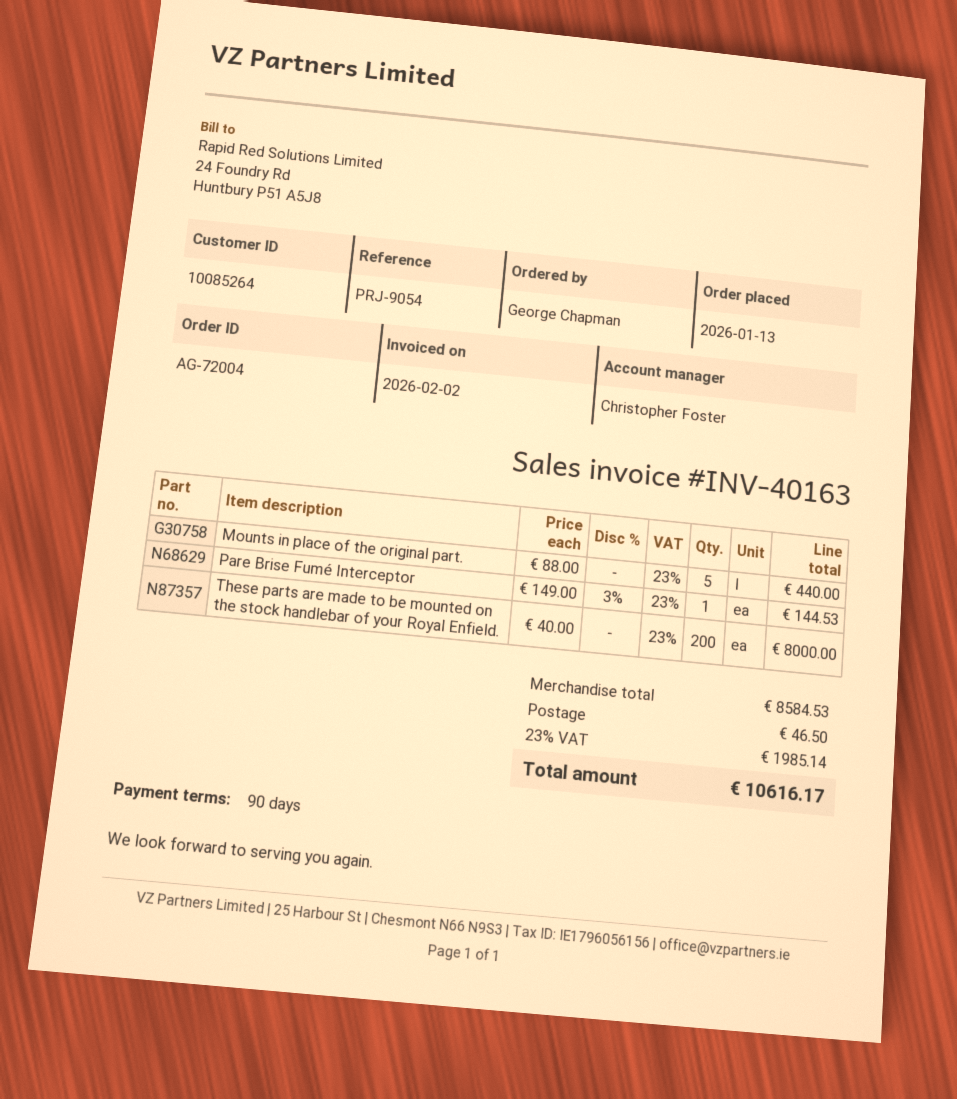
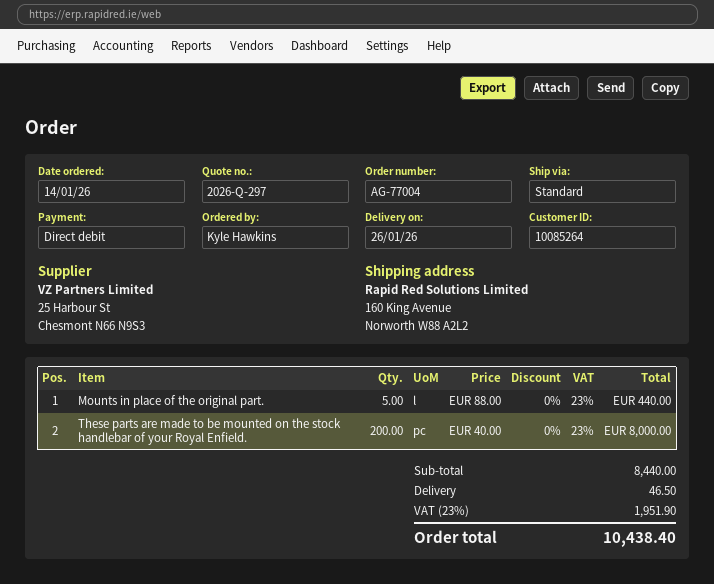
order number: AG-72004 -> AG-77004
order date: 2026-01-13 -> 2026-01-14
ordered by: George Chapman -> Kyle Hawkins
Pare Brise Fumé Interceptor: 1 x 149.00 - 3% = 144.53 -> none
subtotal: 8584.53 -> 8440.00
tax: 23% = 1985.14 -> 23% = 1951.90
total: 10616.17 -> 10438.40

